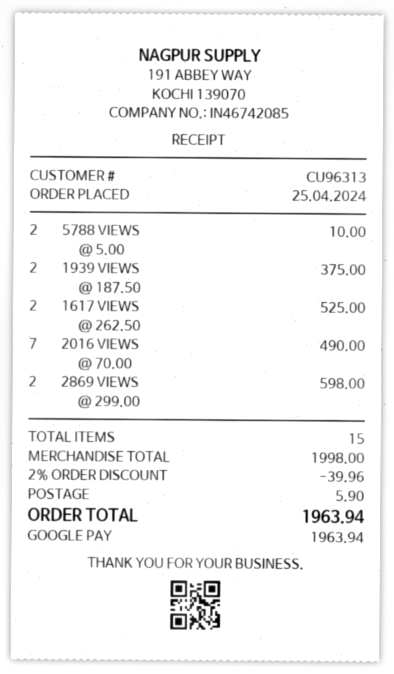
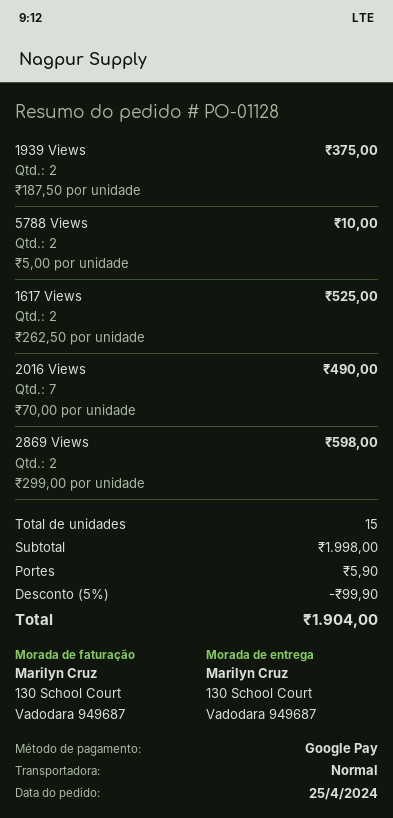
discount: 2% = 39.96 -> 5% = 99.90
total: 1963.94 -> 1904.00

